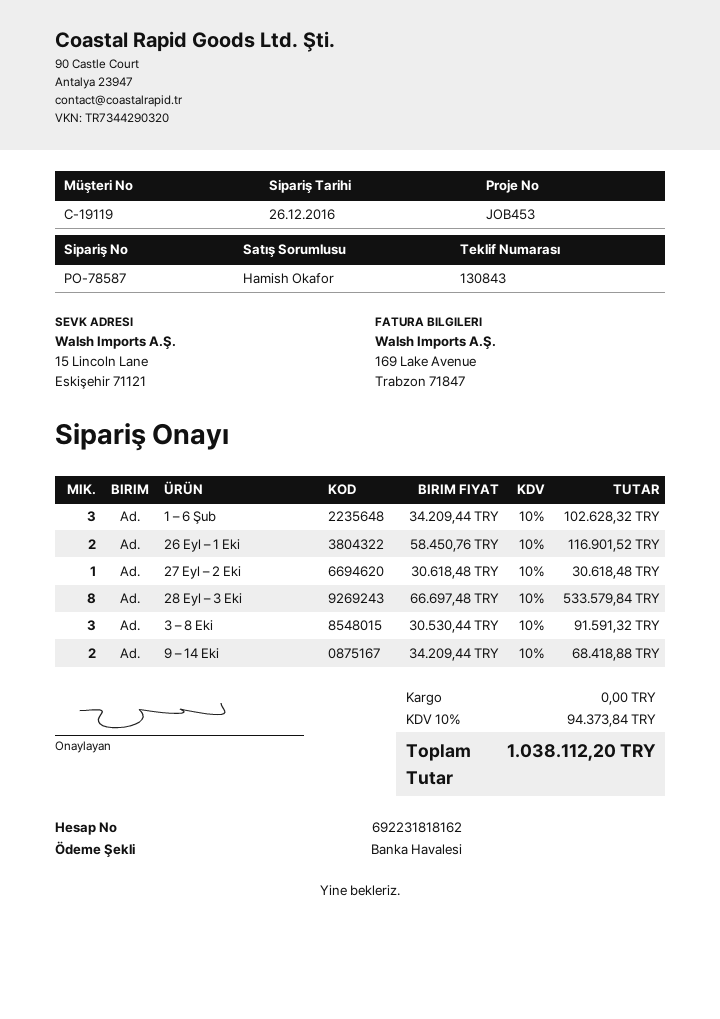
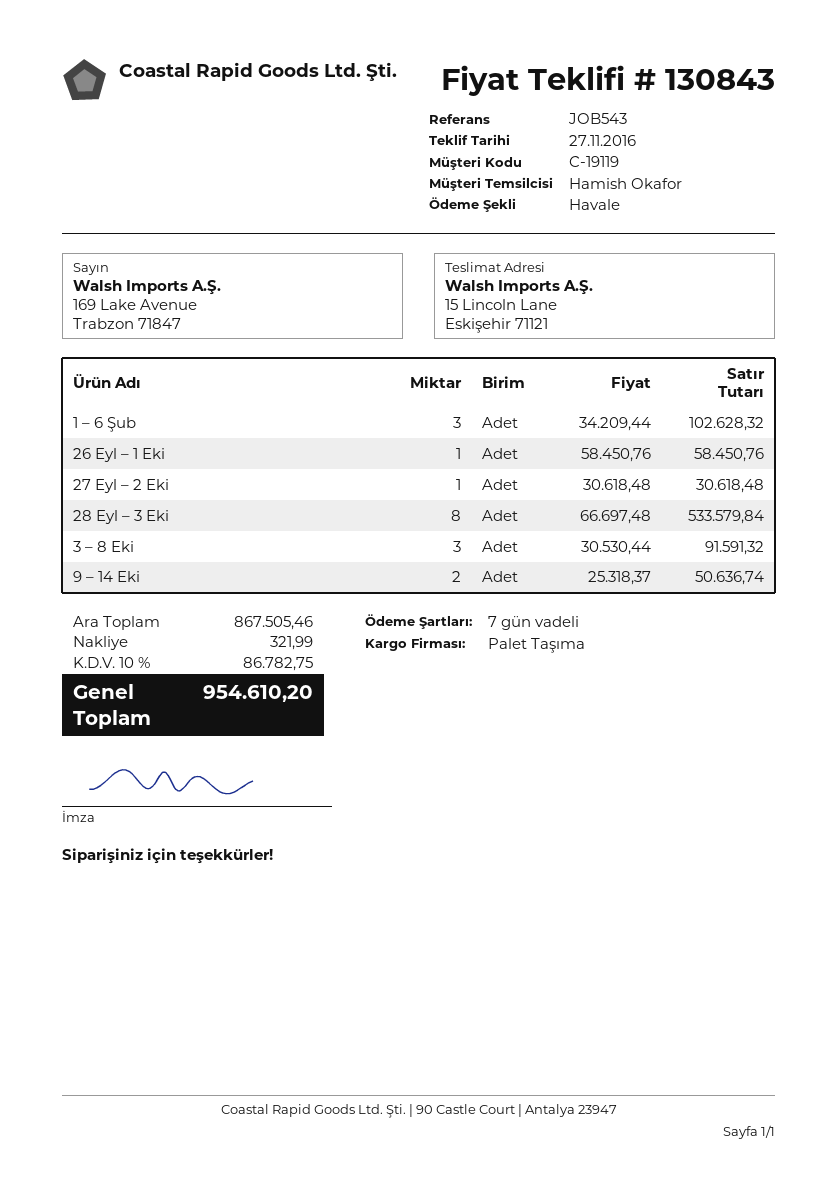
reference: JOB453 -> JOB543
26 Eyl – 1 Eki: 2 x 58450.76 = 116901.52 -> 1 x 58450.76 = 58450.76
9 – 14 Eki: 2 x 34209.44 = 68418.88 -> 2 x 25318.37 = 50636.74
shipping: 0.00 -> 321.99
tax: 10% = 94373.84 -> 10% = 86782.75
total: 1038112.20 -> 954610.20

